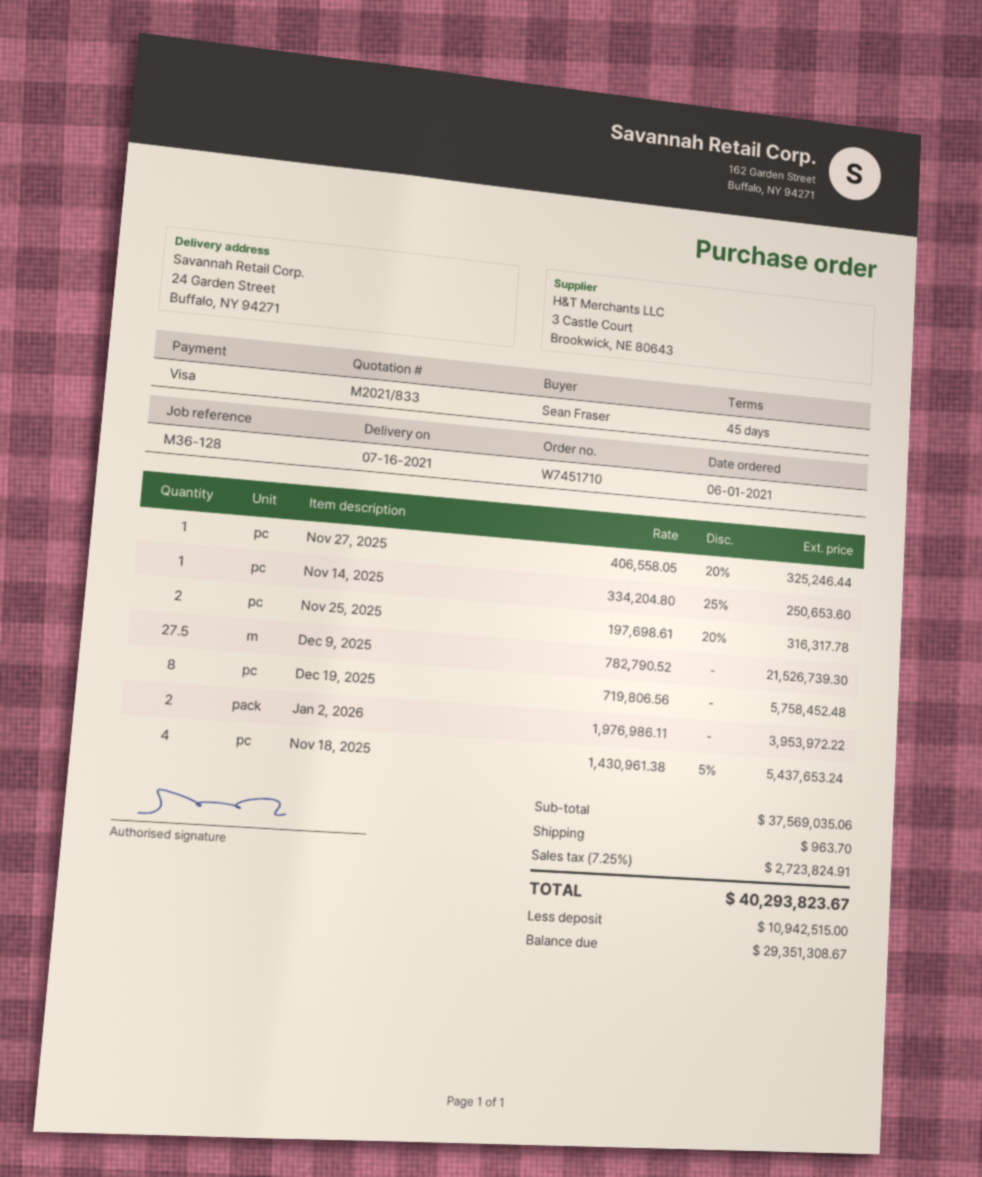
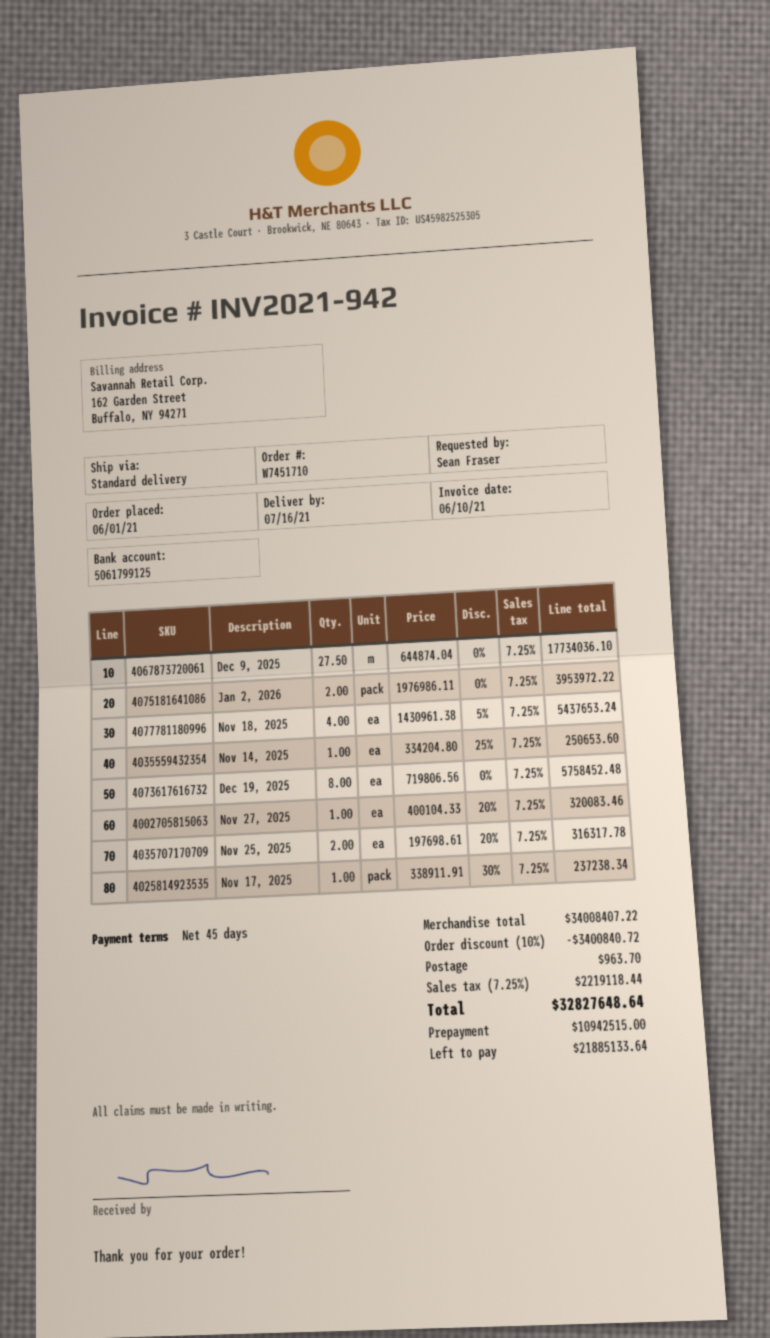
Nov 27, 2025: 1 x 406558.05 - 20% = 325246.44 -> 1 x 400104.33 - 20% = 320083.46
Dec 9, 2025: 27.5 x 782790.52 = 21526739.30 -> 27.5 x 644874.04 = 17734036.10
Nov 17, 2025: none -> 1 x 338911.91 - 30% = 237238.34
subtotal: 37569035.06 -> 34008407.22
discount: none -> 10% = 3400840.72
tax: 7.25% = 2723824.91 -> 7.25% = 2219118.44
total: 40293823.67 -> 32827648.64
balance: 29351308.67 -> 21885133.64

